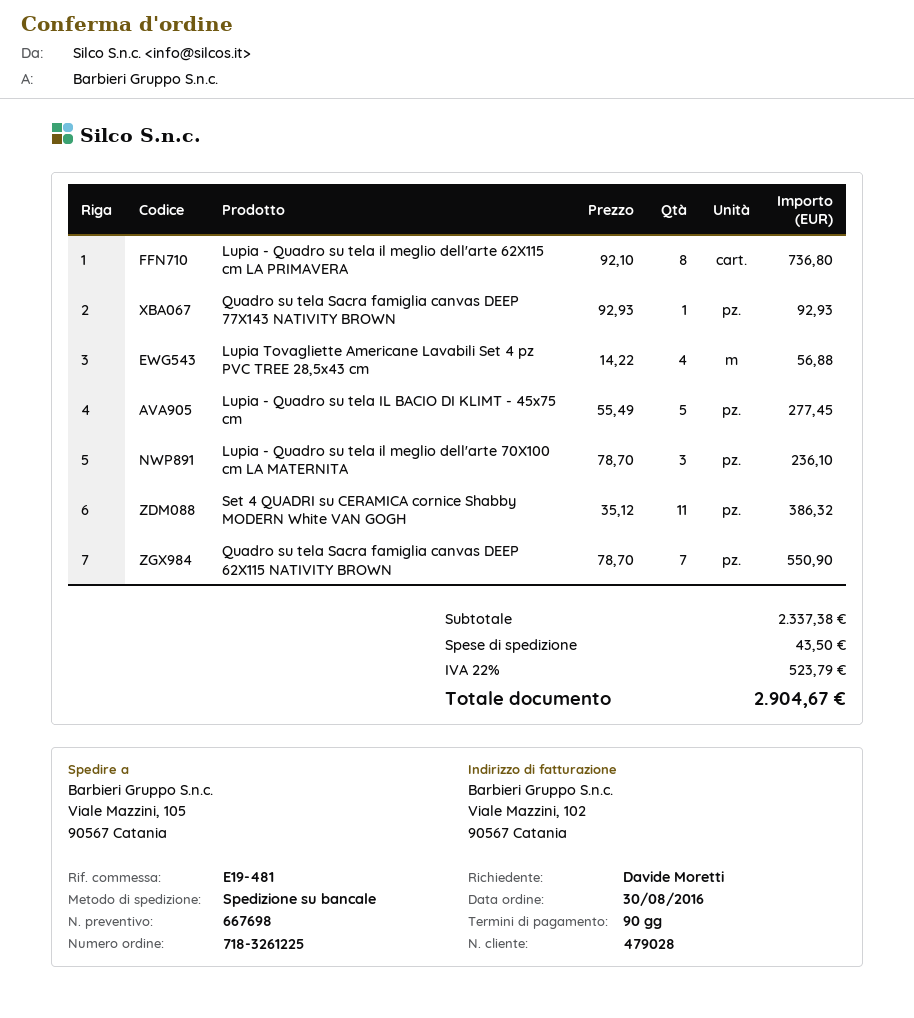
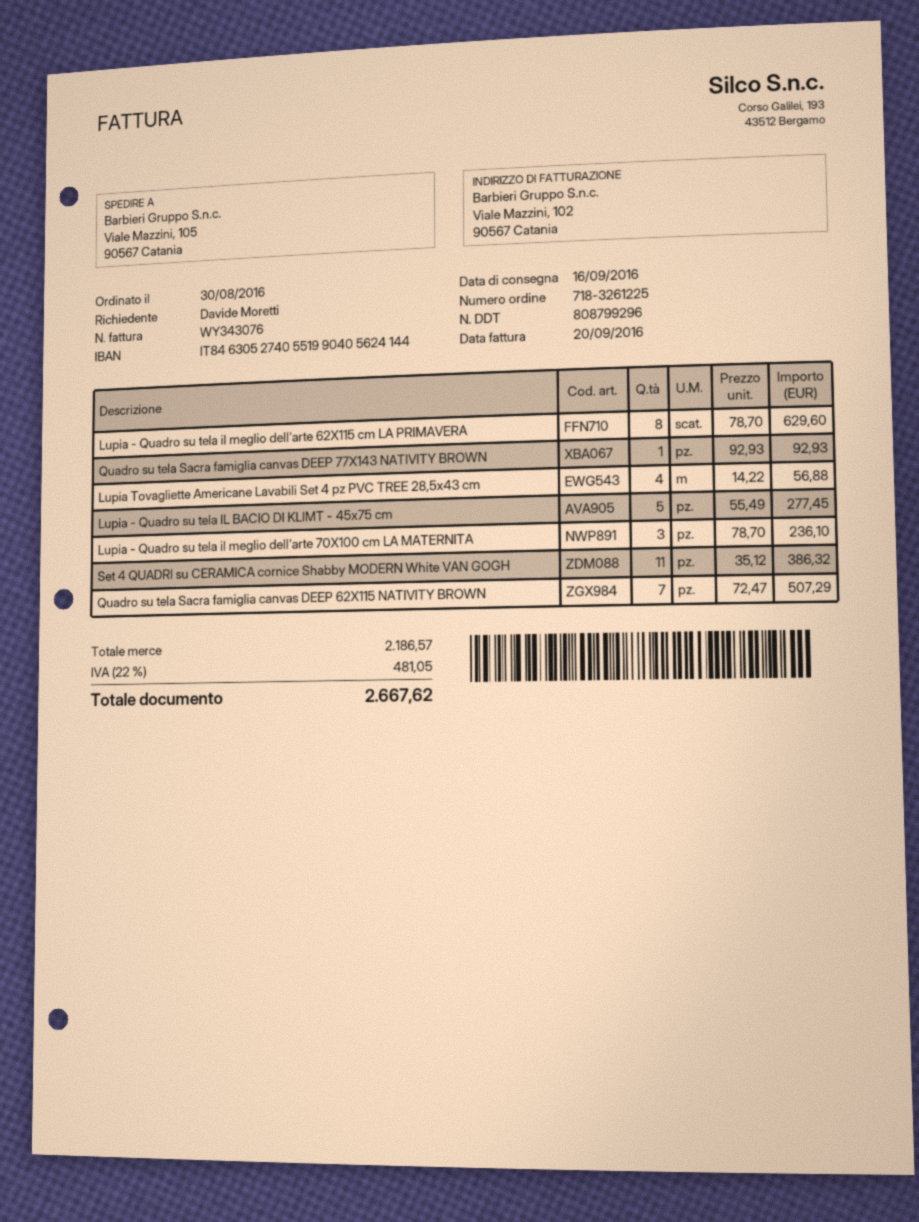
Lupia - Quadro su tela il meglio dell'arte 62X115 cm LA PRIMAVERA: 8 x 92.10 = 736.80 -> 8 x 78.70 = 629.60
Quadro su tela Sacra famiglia canvas DEEP 62X115 NATIVITY BROWN: 7 x 78.70 = 550.90 -> 7 x 72.47 = 507.29
subtotal: 2337.38 -> 2186.57
shipping: 43.50 -> none
tax: 22% = 523.79 -> 22% = 481.05
total: 2904.67 -> 2667.62

